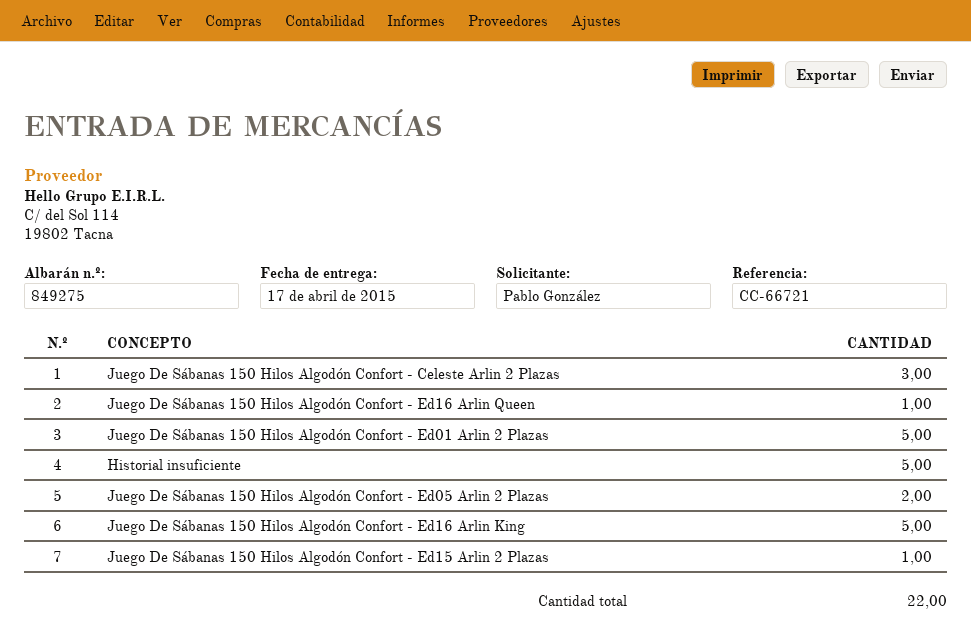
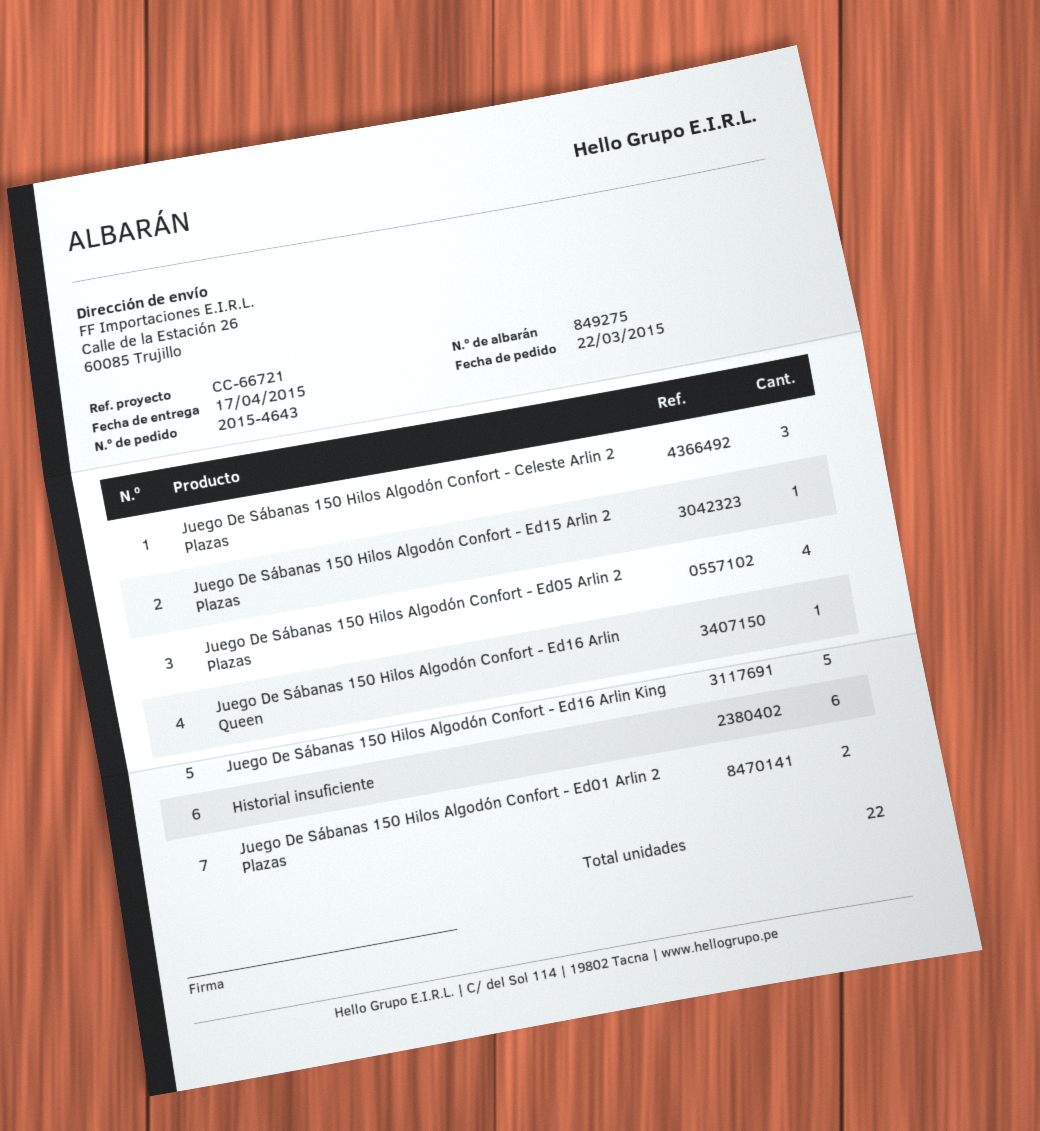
Juego De Sábanas 150 Hilos Algodón Confort - Ed01 Arlin 2 Plazas: 5 -> 2
Historial insuficiente: 5 -> 6
Juego De Sábanas 150 Hilos Algodón Confort - Ed05 Arlin 2 Plazas: 2 -> 4

